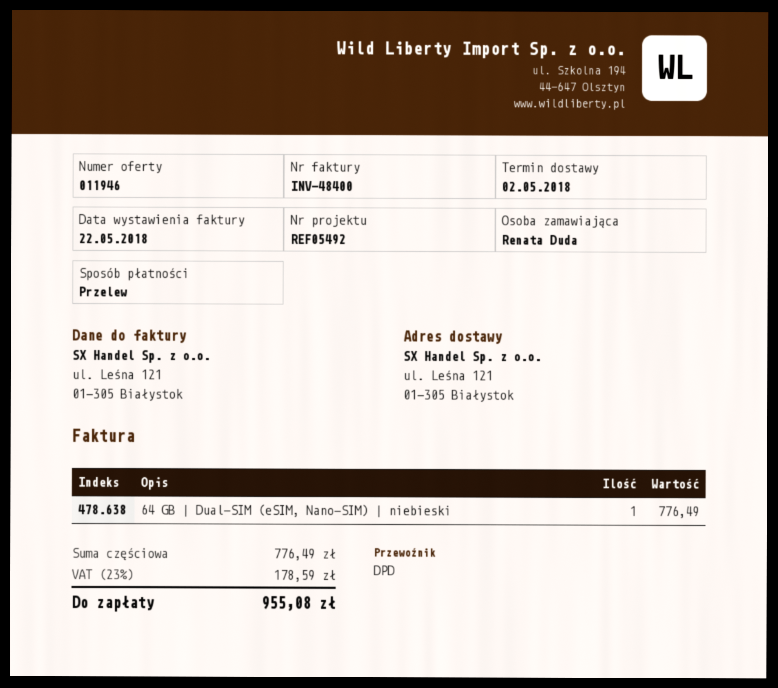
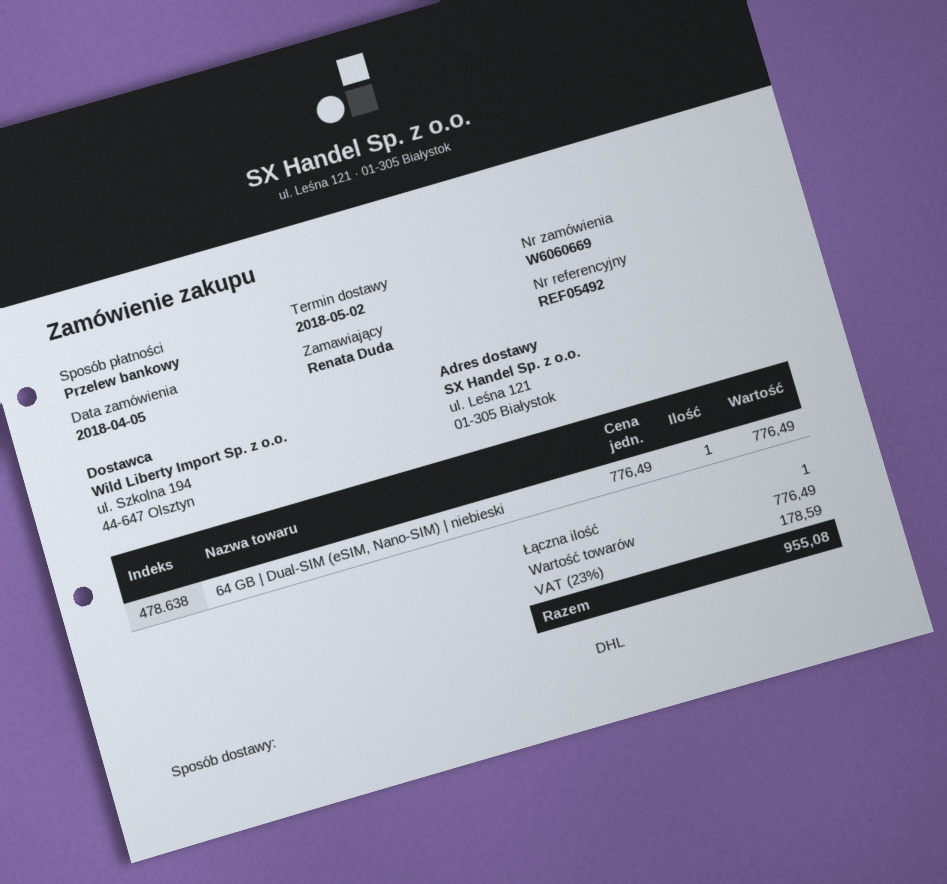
shipping method: DPD -> DHL

